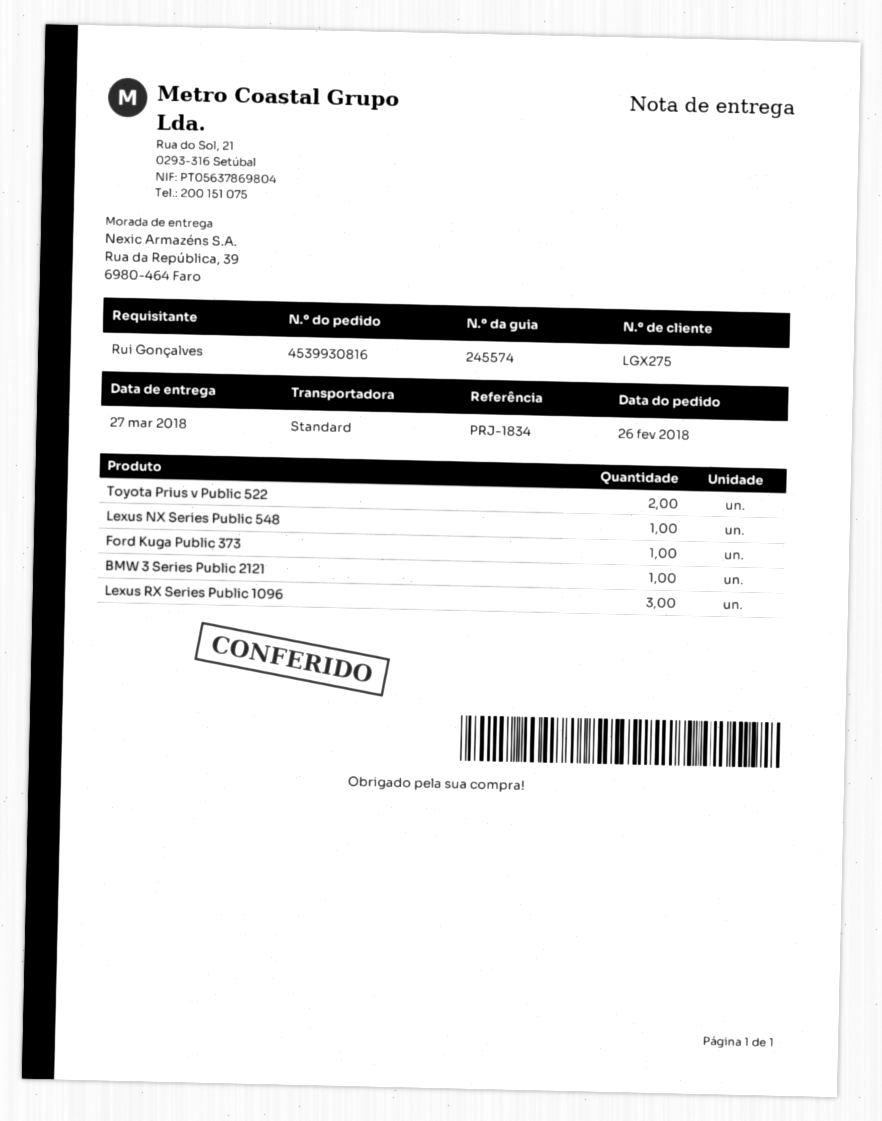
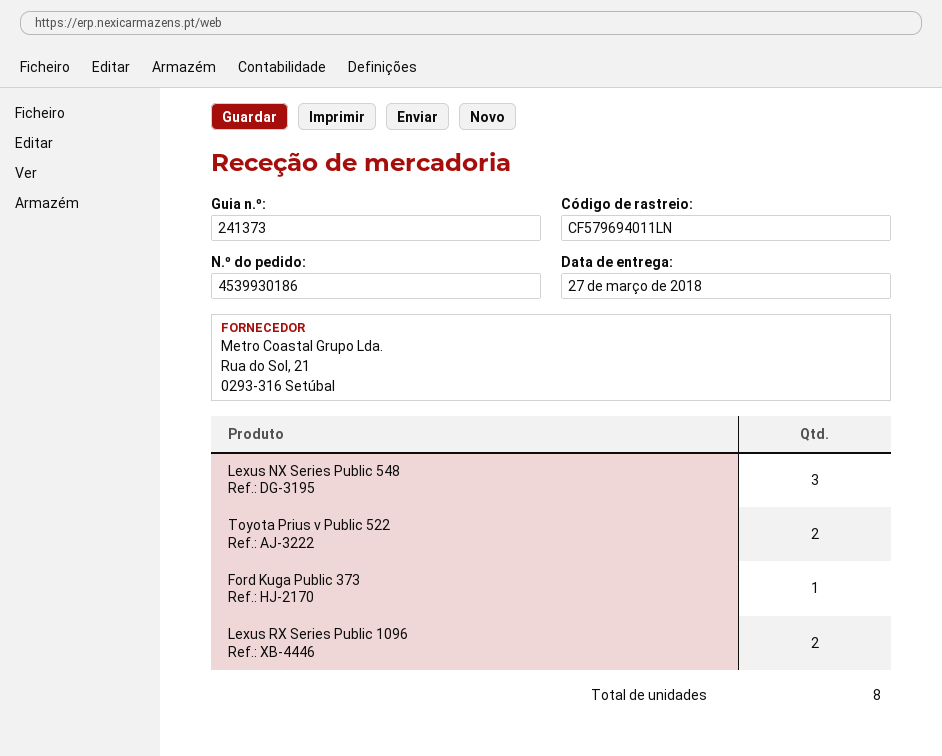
order number: 4539930816 -> 4539930186
delivery note number: 245574 -> 241373
Lexus NX Series Public 548: 1 -> 3
BMW 3 Series Public 2121: 1 -> none
Lexus RX Series Public 1096: 3 -> 2

